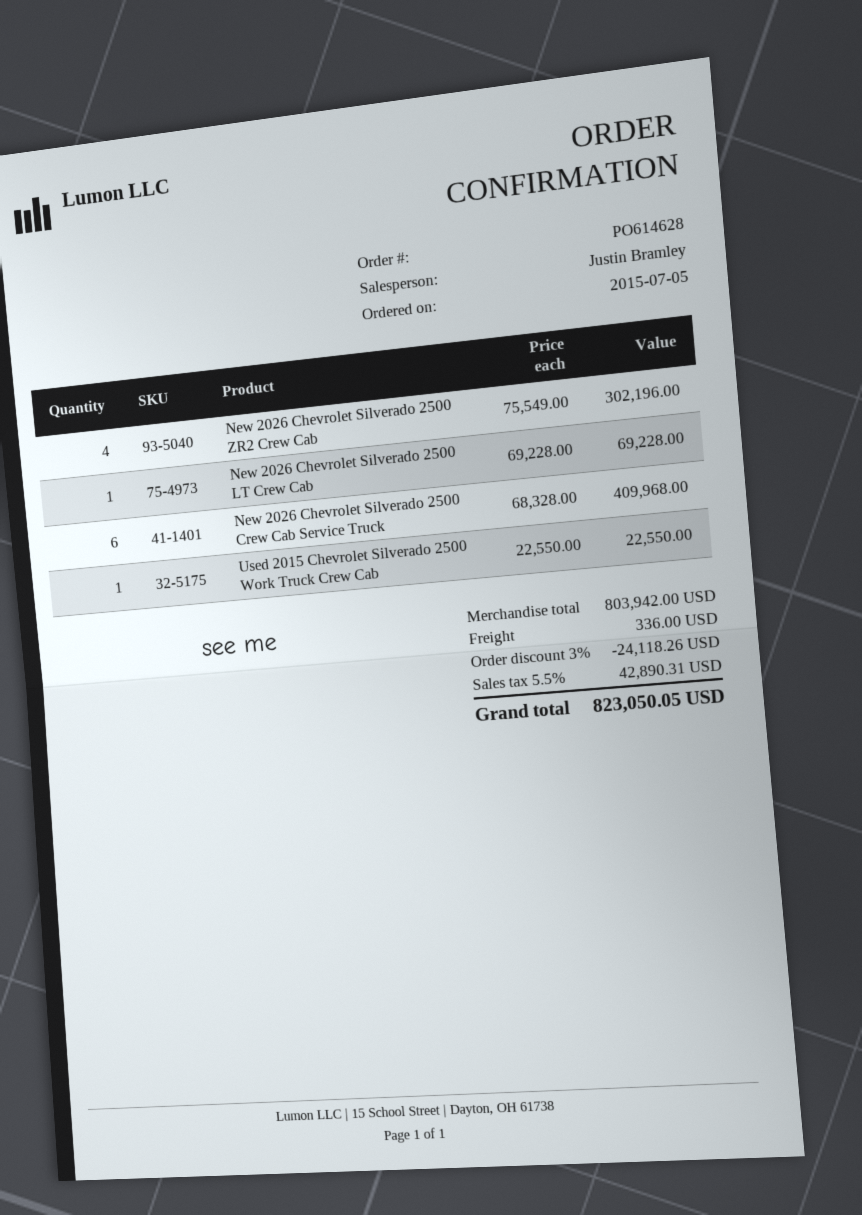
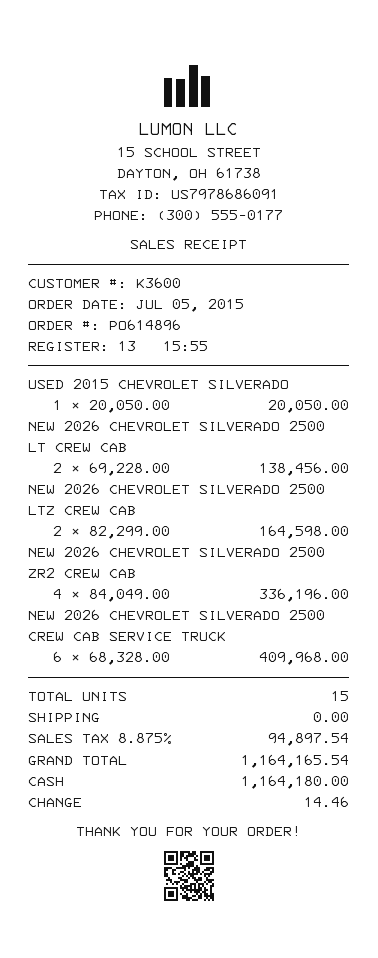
order number: PO614628 -> PO614896
New 2026 Chevrolet Silverado 2500 ZR2 Crew Cab: 4 x 75549.00 = 302196.00 -> 4 x 84049.00 = 336196.00
New 2026 Chevrolet Silverado 2500 LT Crew Cab: 1 x 69228.00 = 69228.00 -> 2 x 69228.00 = 138456.00
Used 2015 Chevrolet Silverado 2500 Work Truck Crew Cab: 1 x 22550.00 = 22550.00 -> 1 x 20050.00 = 20050.00
NEW 2026 CHEVROLET SILVERADO 2500 LTZ CREW CAB: none -> 2 x 82299.00 = 164598.00
discount: 3% = 24118.26 -> none
shipping: 336.00 -> 0.00
tax: 5.5% = 42890.31 -> 8.875% = 94897.54
total: 823050.05 -> 1164165.54

